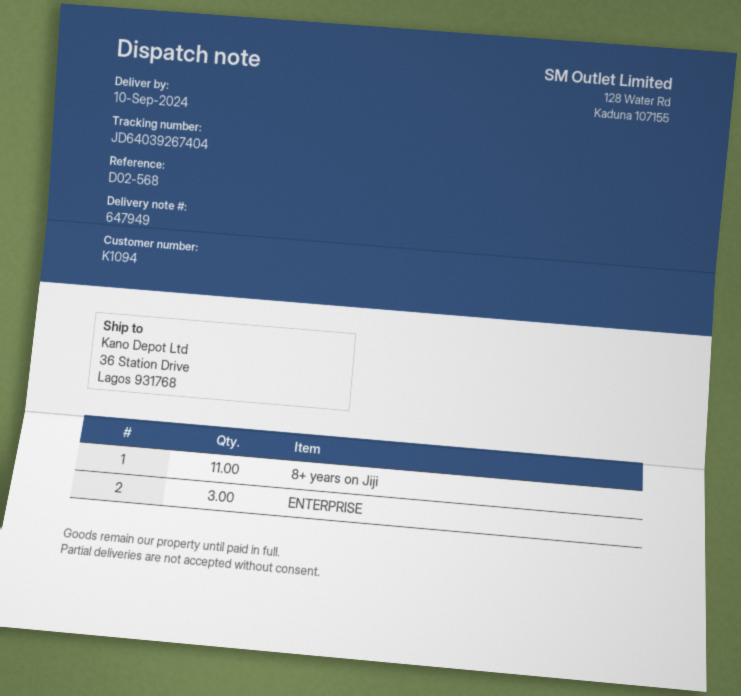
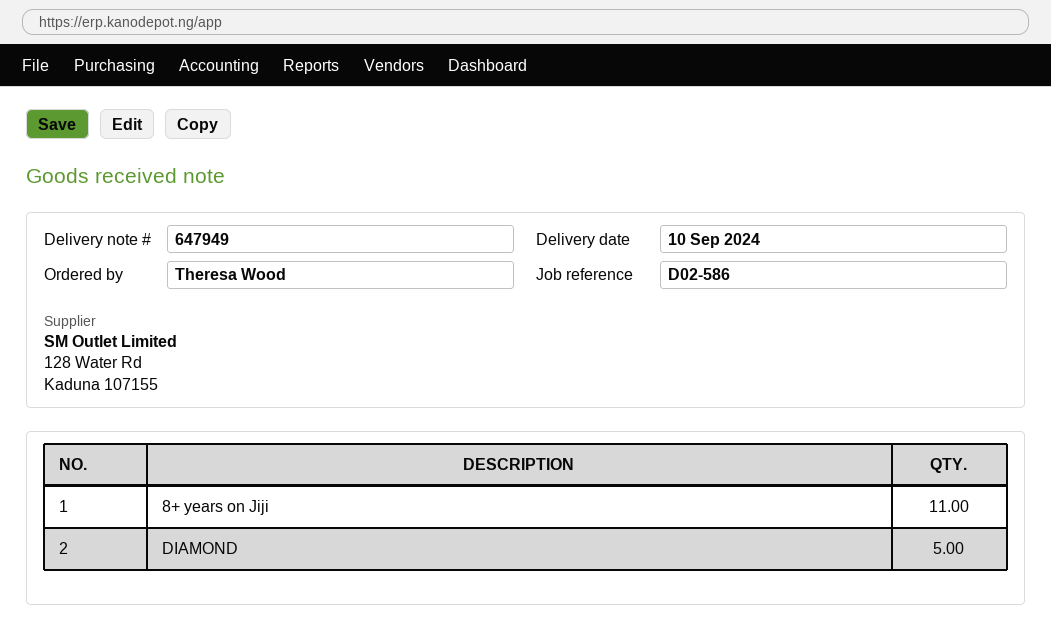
reference: D02-568 -> D02-586
ENTERPRISE: 3 -> none
DIAMOND: none -> 5

